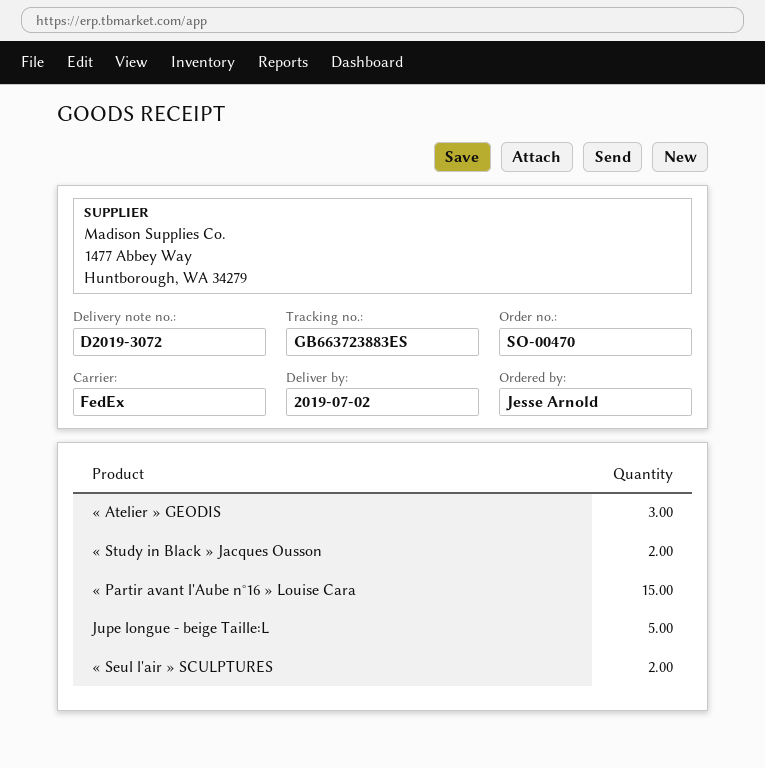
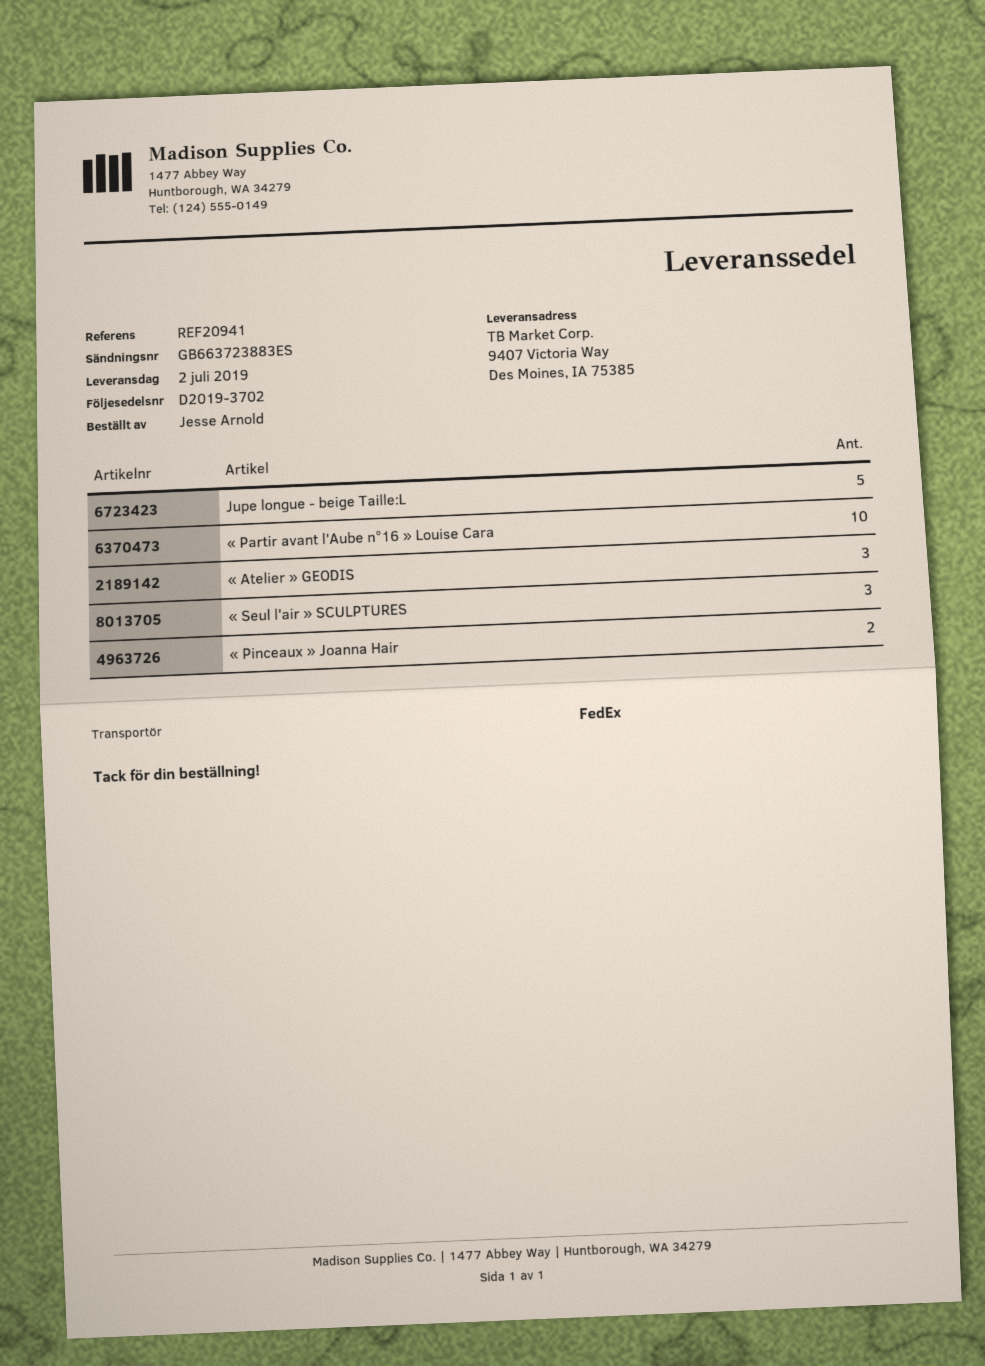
delivery note number: D2019-3072 -> D2019-3702
« Study in Black » Jacques Ousson: 2 -> none
« Partir avant l'Aube n°16 » Louise Cara: 15 -> 10
« Seul l'air » SCULPTURES: 2 -> 3
« Pinceaux » Joanna Hair: none -> 2

